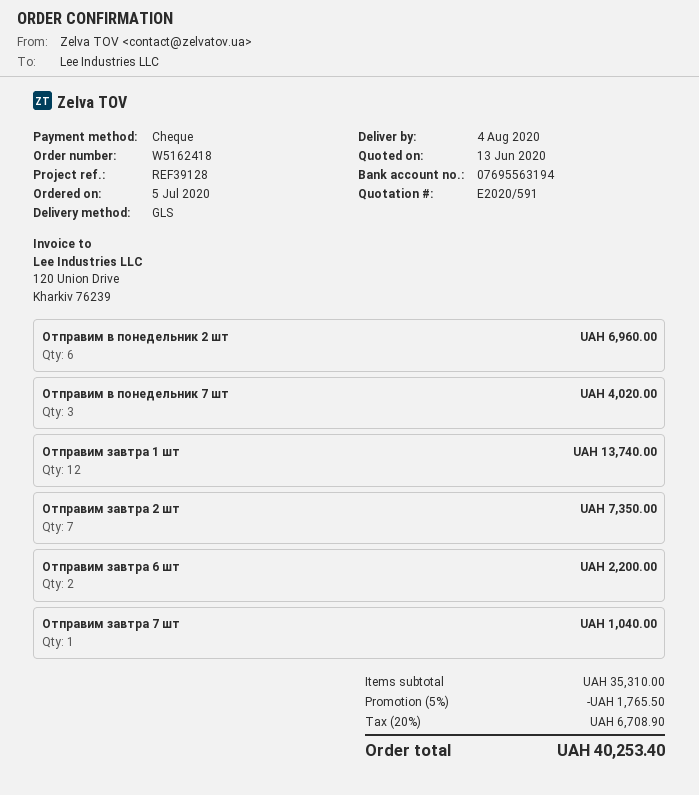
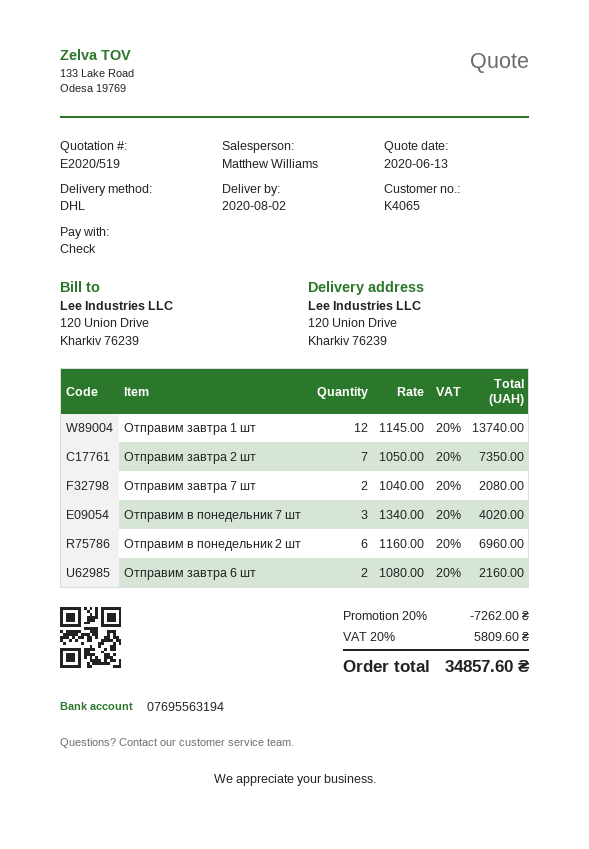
quote number: E2020/591 -> E2020/519
delivery date: 2020-08-04 -> 2020-08-02
shipping method: GLS -> DHL
Отправим завтра 6 шт: 2 for 2200.00 -> 2 for 2160.00
Отправим завтра 7 шт: 1 for 1040.00 -> 2 for 2080.00
discount: 5% = 1765.50 -> 20% = 7262.00
tax: 20% = 6708.90 -> 20% = 5809.60
total: 40253.40 -> 34857.60

